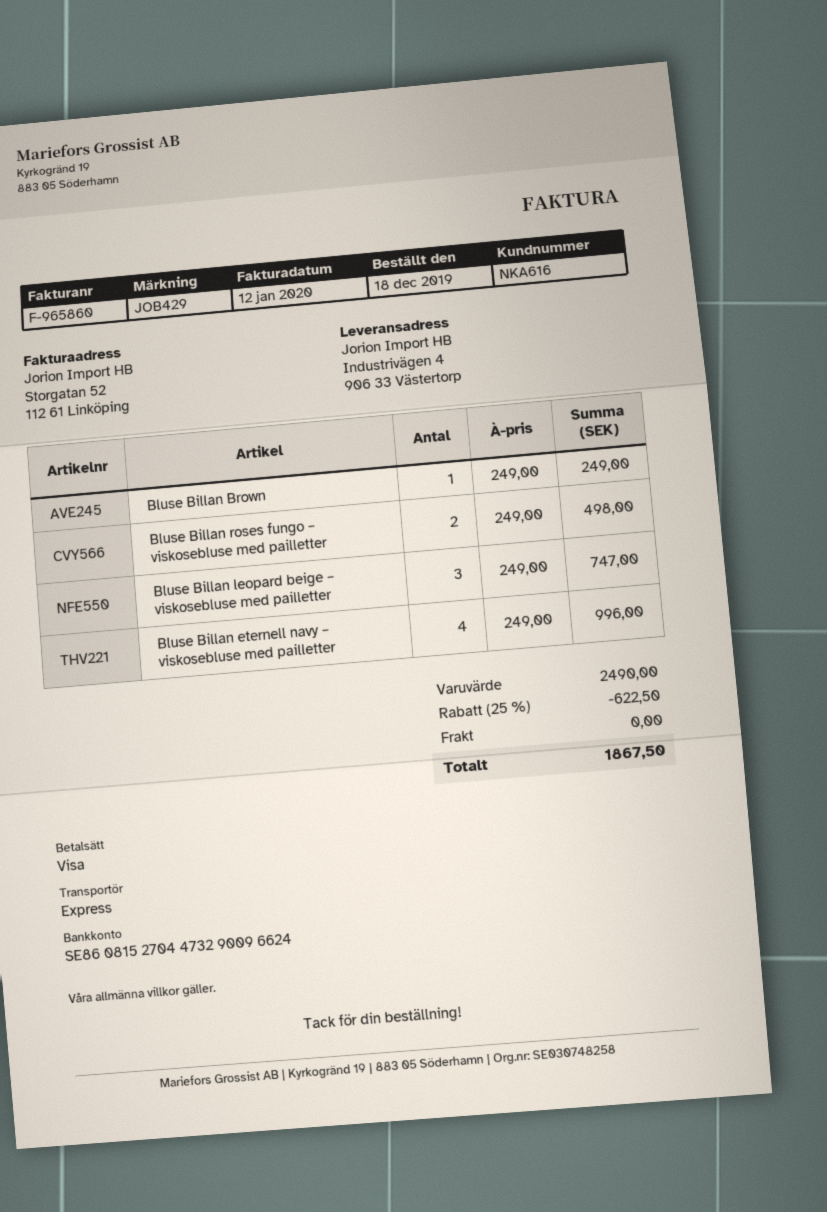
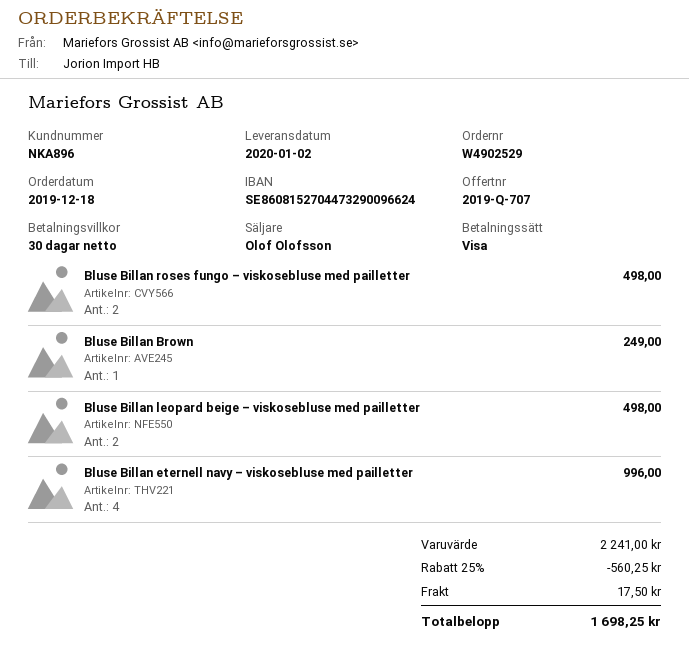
customer number: NKA616 -> NKA896
Bluse Billan leopard beige – viskosebluse med pailletter: 3 for 747.00 -> 2 for 498.00
subtotal: 2490.00 -> 2241.00
discount: 25% = 622.50 -> 25% = 560.25
shipping: 0.00 -> 17.50
total: 1867.50 -> 1698.25

